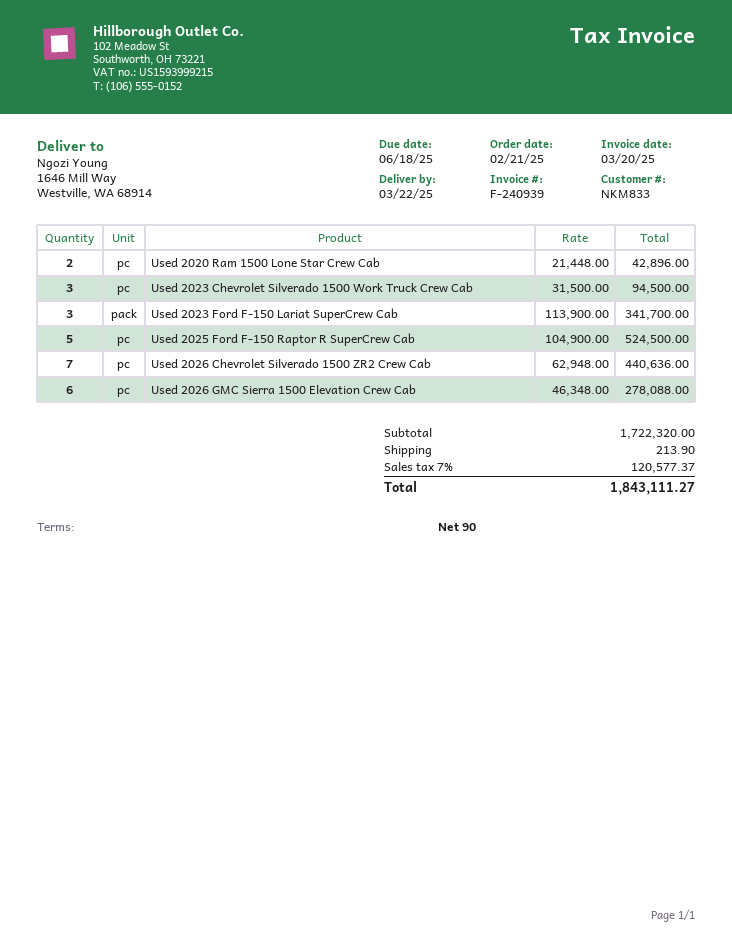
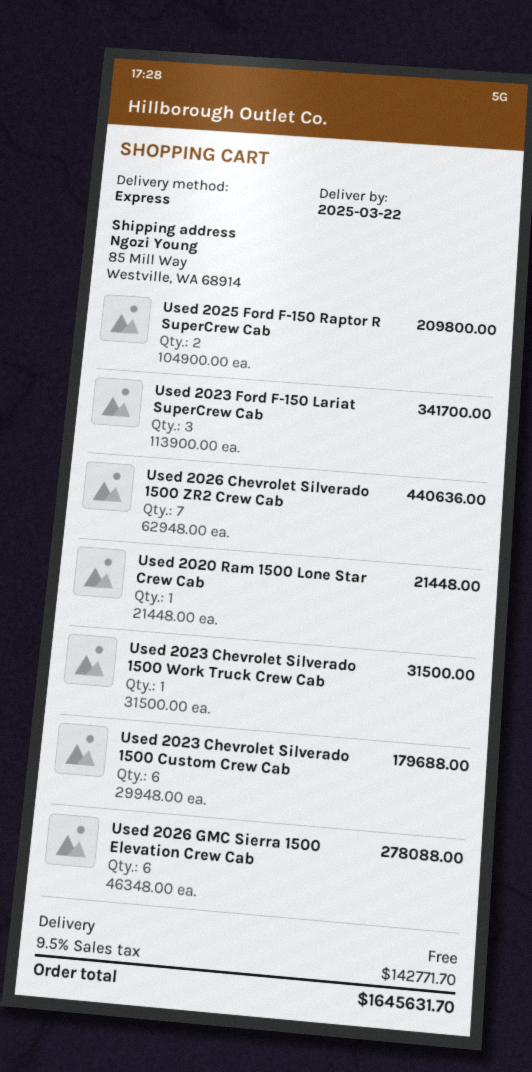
ship to: 1646 Mill Way, Westville, WA 68914 -> 85 Mill Way, Westville, WA 68914
Used 2020 Ram 1500 Lone Star Crew Cab: 2 x 21448.00 = 42896.00 -> 1 x 21448.00 = 21448.00
Used 2023 Chevrolet Silverado 1500 Work Truck Crew Cab: 3 x 31500.00 = 94500.00 -> 1 x 31500.00 = 31500.00
Used 2025 Ford F-150 Raptor R SuperCrew Cab: 5 x 104900.00 = 524500.00 -> 2 x 104900.00 = 209800.00
Used 2023 Chevrolet Silverado 1500 Custom Crew Cab: none -> 6 x 29948.00 = 179688.00
shipping: 213.90 -> 0.00
tax: 7% = 120577.37 -> 9.5% = 142771.70
total: 1843111.27 -> 1645631.70

